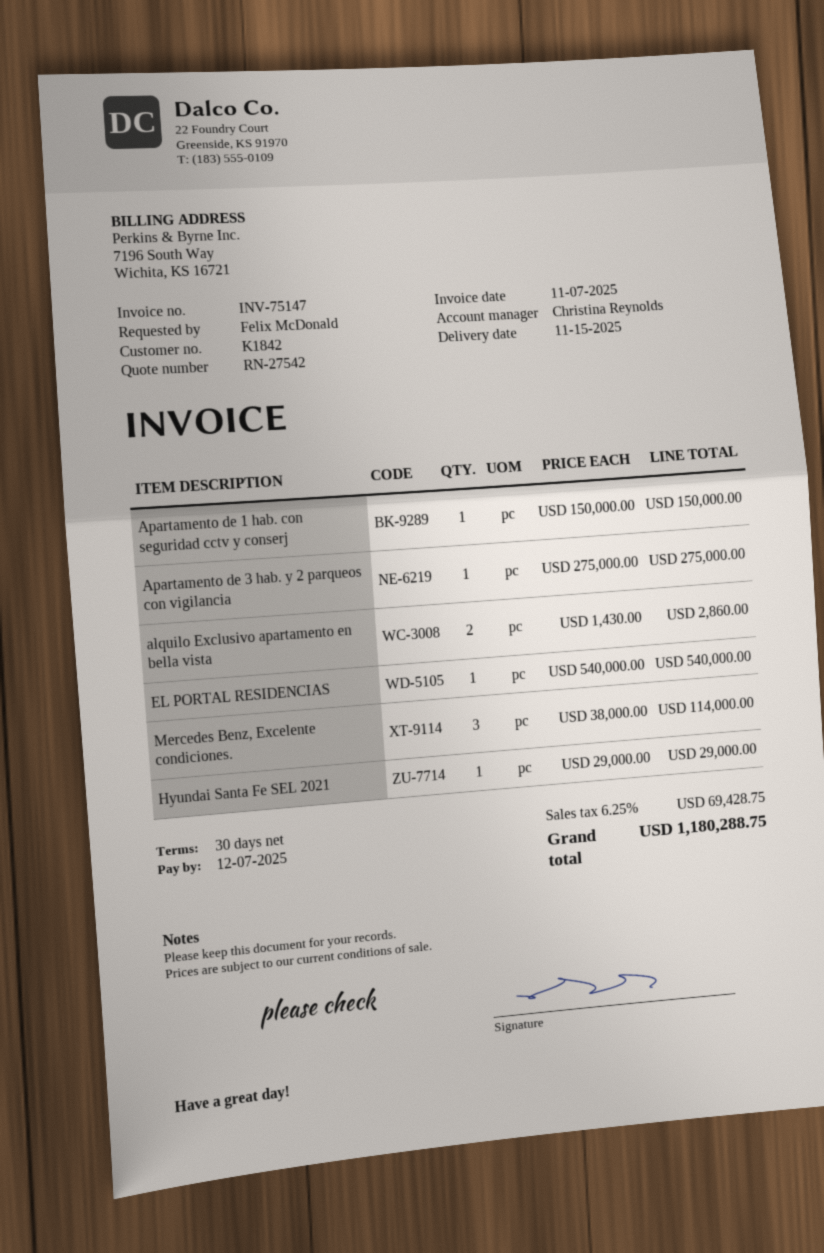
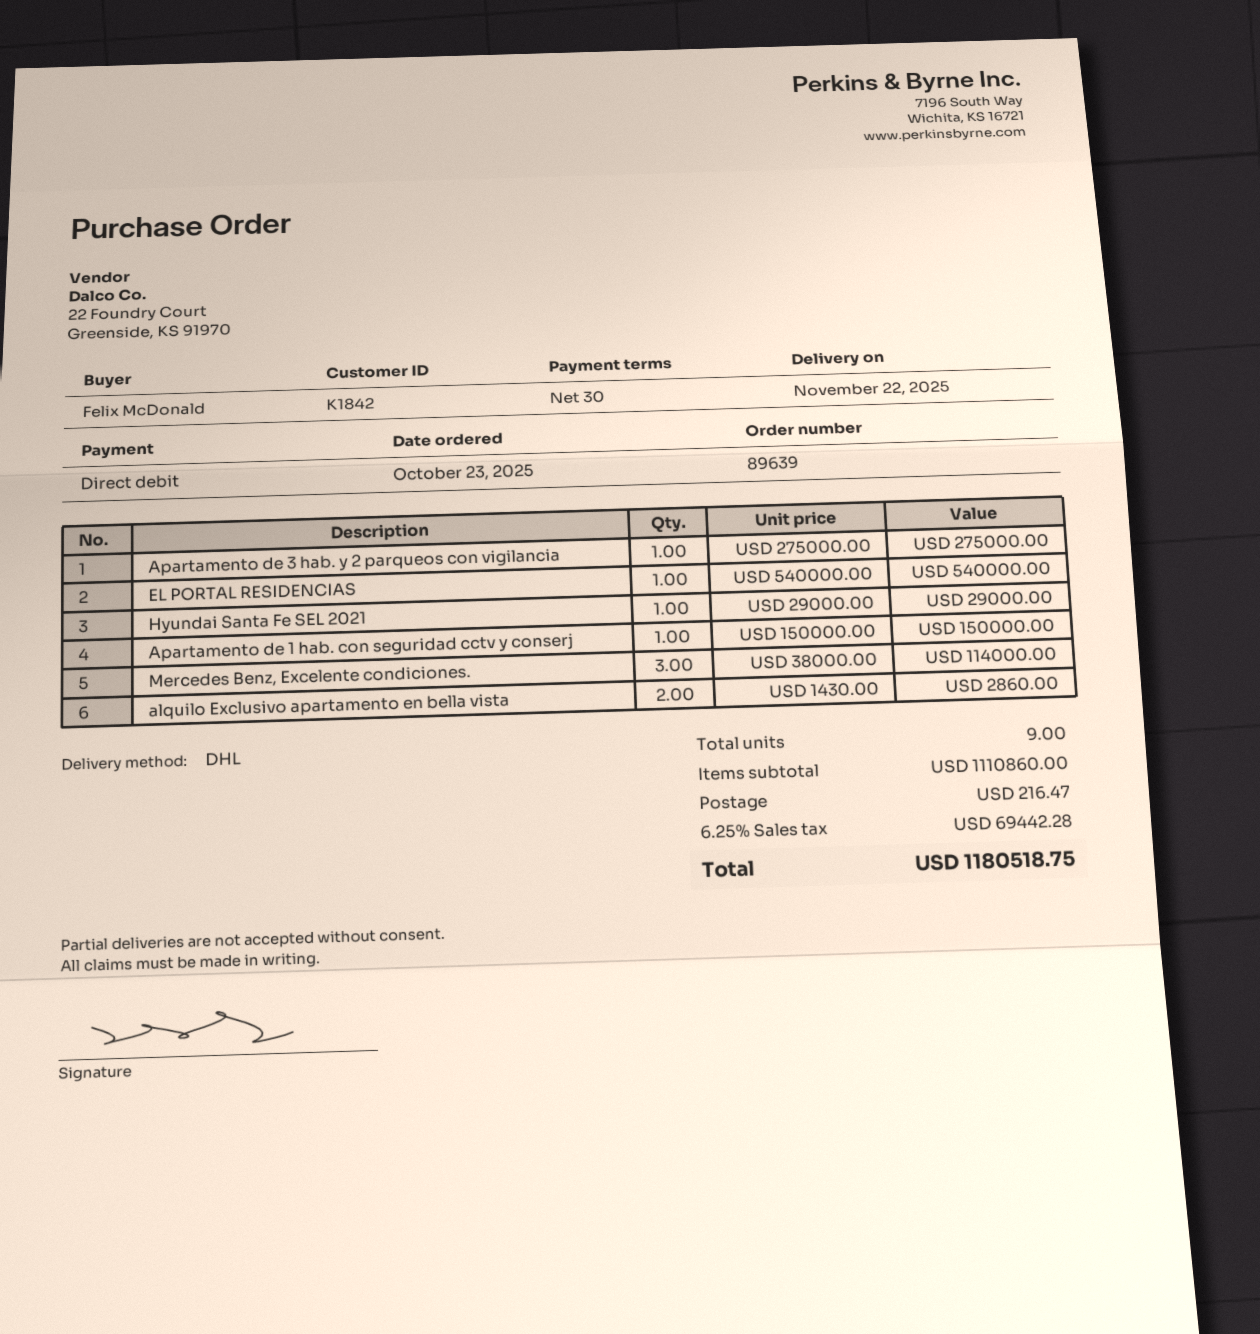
delivery date: 2025-11-15 -> 2025-11-22
shipping: none -> 216.47
tax: 6.25% = 69428.75 -> 6.25% = 69442.28
total: 1180288.75 -> 1180518.75

